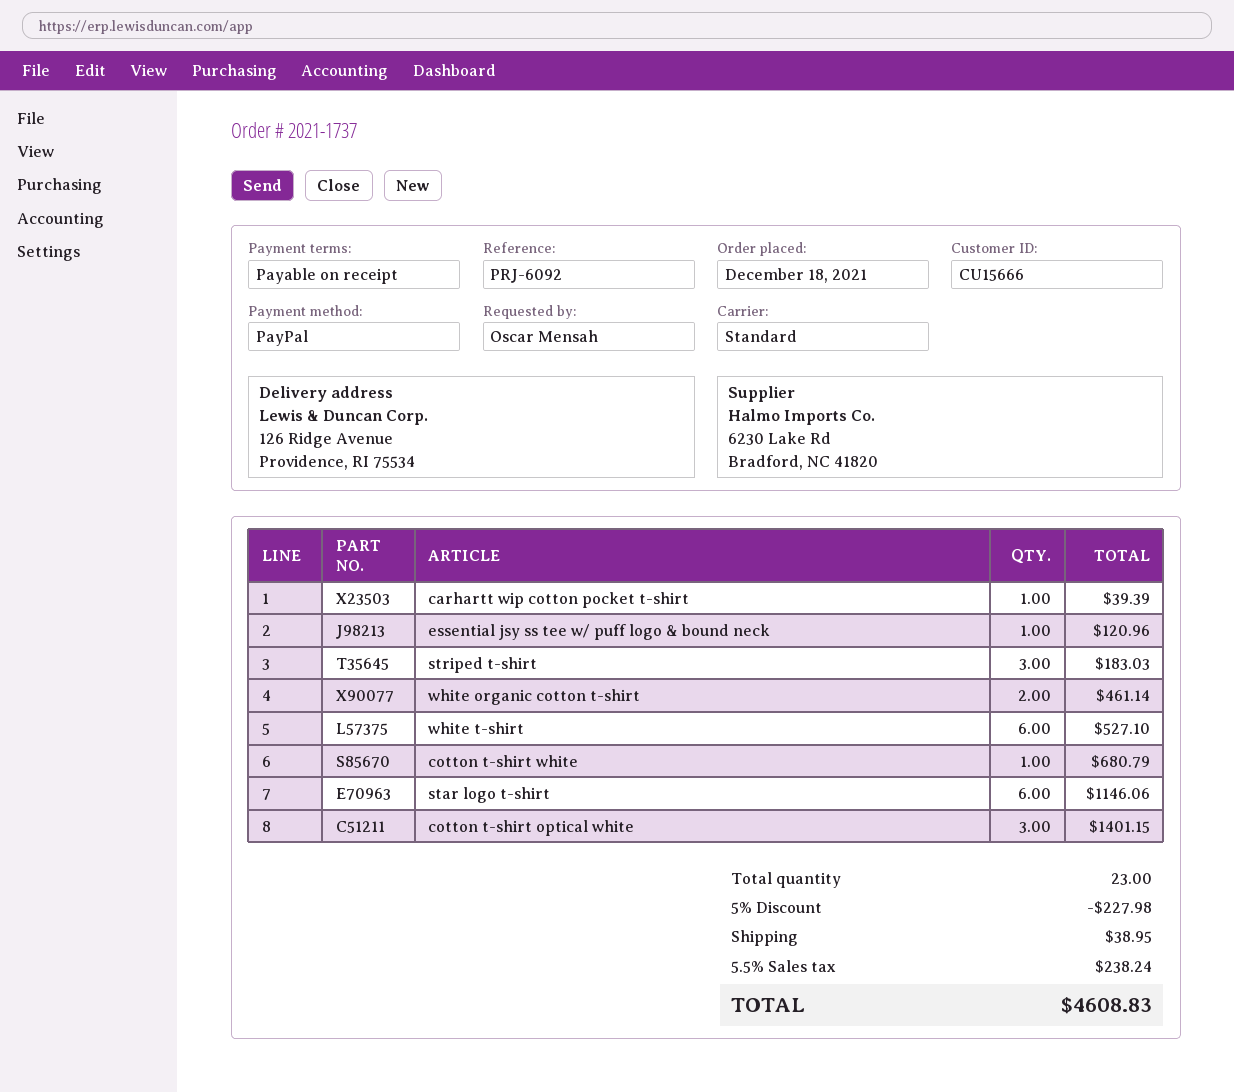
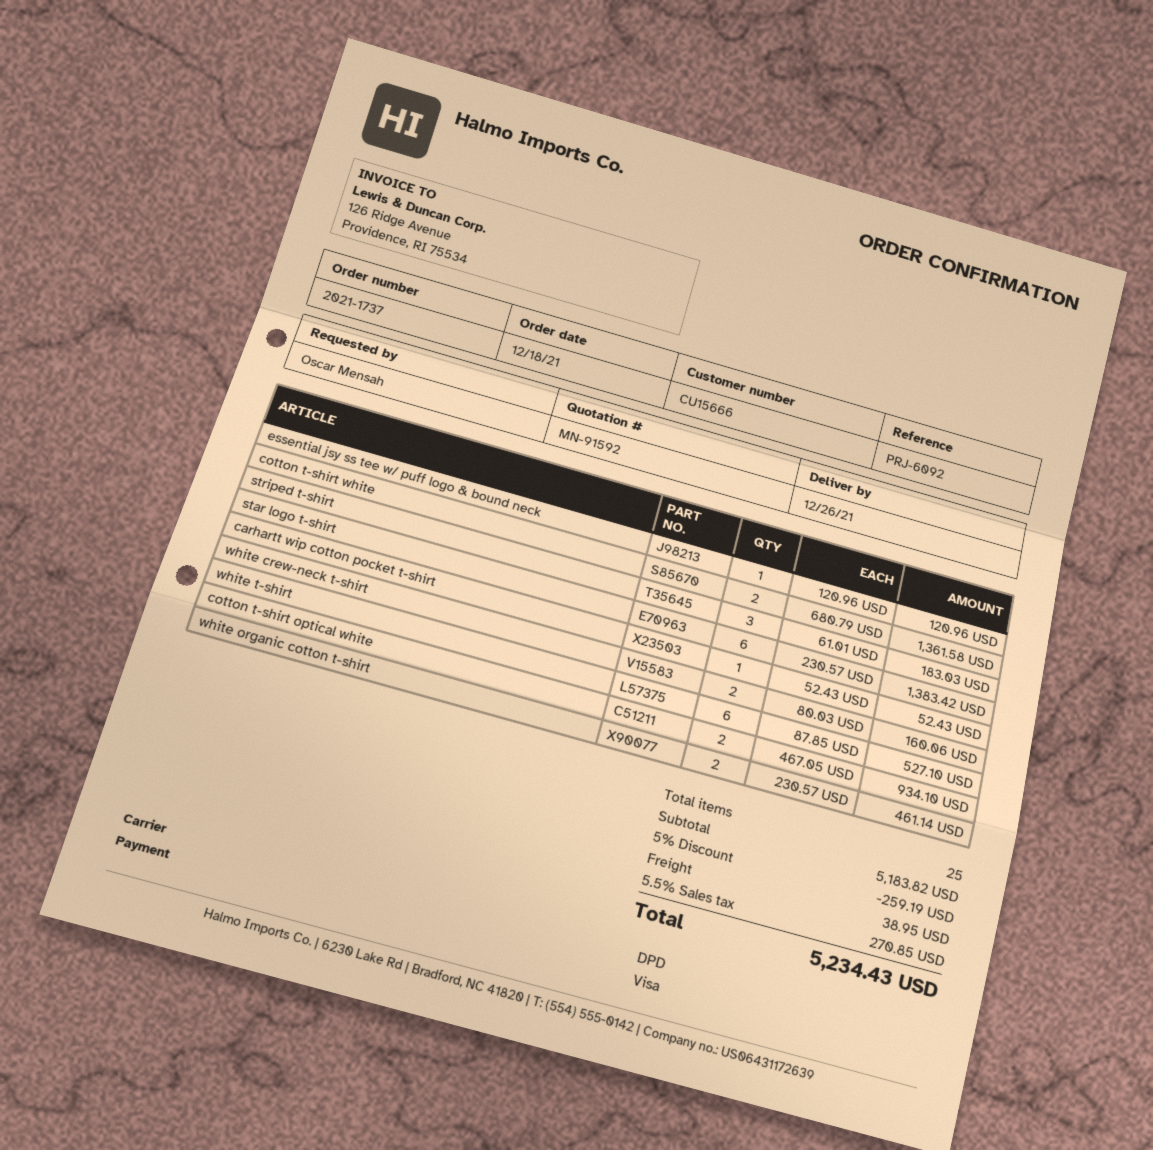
payment method: PayPal -> Visa
shipping method: standard -> DPD
carhartt wip cotton pocket t-shirt: 1 for 39.39 -> 1 for 52.43
cotton t-shirt white: 1 for 680.79 -> 2 for 1361.58
star logo t-shirt: 6 for 1146.06 -> 6 for 1383.42
cotton t-shirt optical white: 3 for 1401.15 -> 2 for 934.10
white crew-neck t-shirt: none -> 2 for 160.06
total quantity: 23 -> 25
discount: 5% = 227.98 -> 5% = 259.19
tax: 5.5% = 238.24 -> 5.5% = 270.85
total: 4608.83 -> 5234.43

